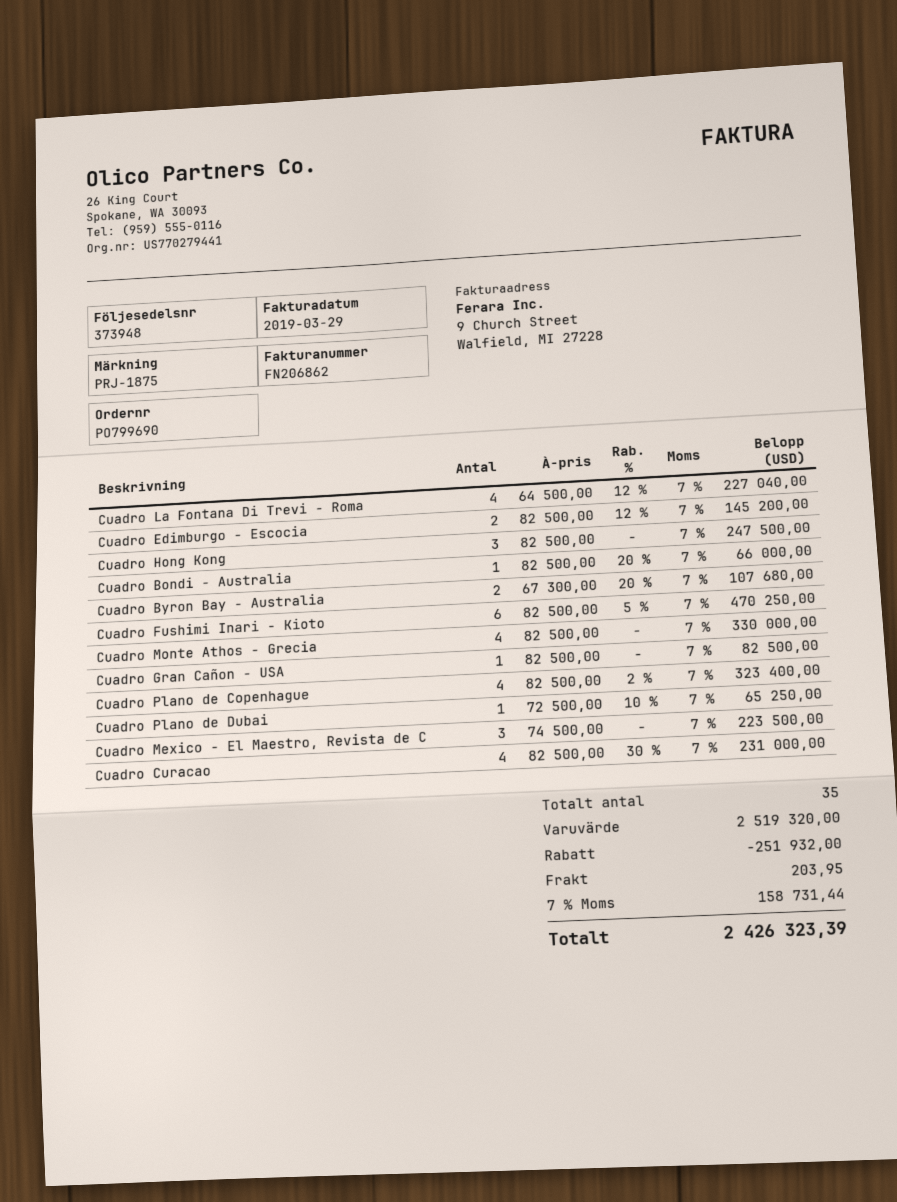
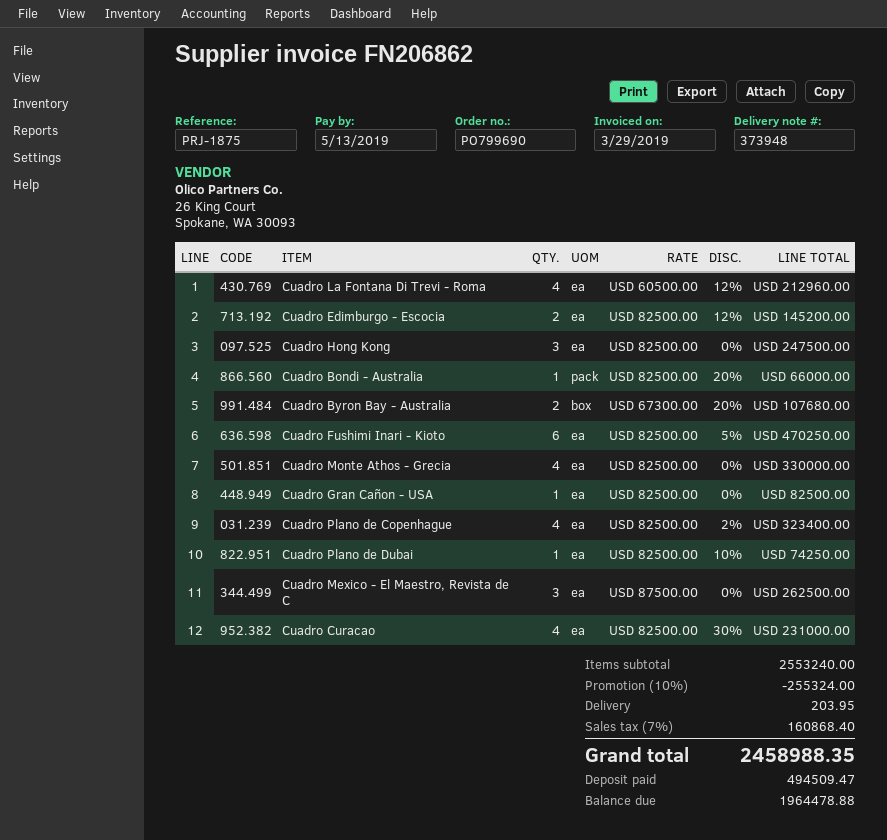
Cuadro La Fontana Di Trevi - Roma: 4 x 64500.00 - 12% = 227040.00 -> 4 x 60500.00 - 12% = 212960.00
Cuadro Plano de Dubai: 1 x 72500.00 - 10% = 65250.00 -> 1 x 82500.00 - 10% = 74250.00
Cuadro Mexico - El Maestro, Revista de C: 3 x 74500.00 = 223500.00 -> 3 x 87500.00 = 262500.00
subtotal: 2519320.00 -> 2553240.00
discount: 251932.00 -> 255324.00
tax: 7% = 158731.44 -> 7% = 160868.40
total: 2426323.39 -> 2458988.35

